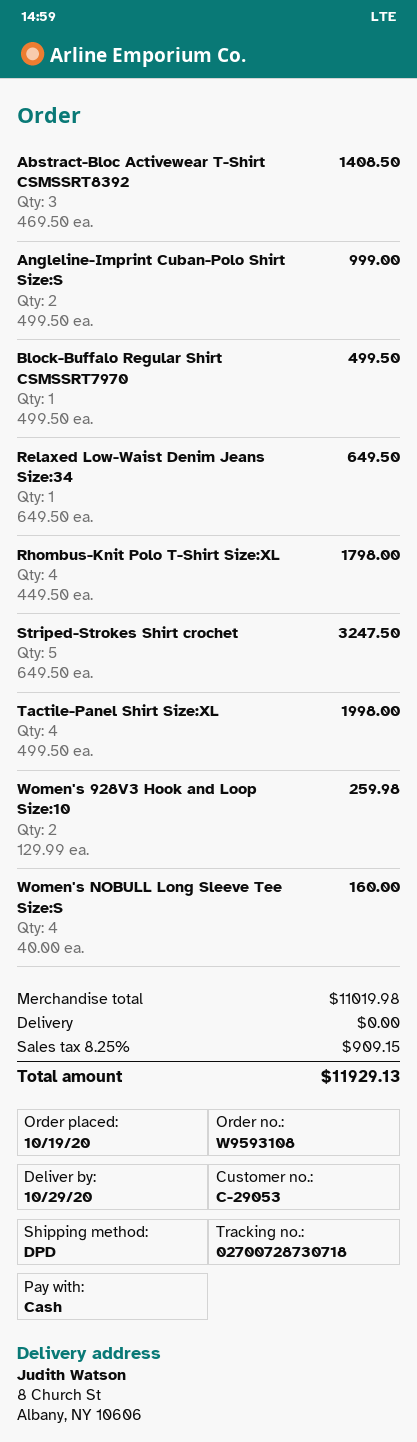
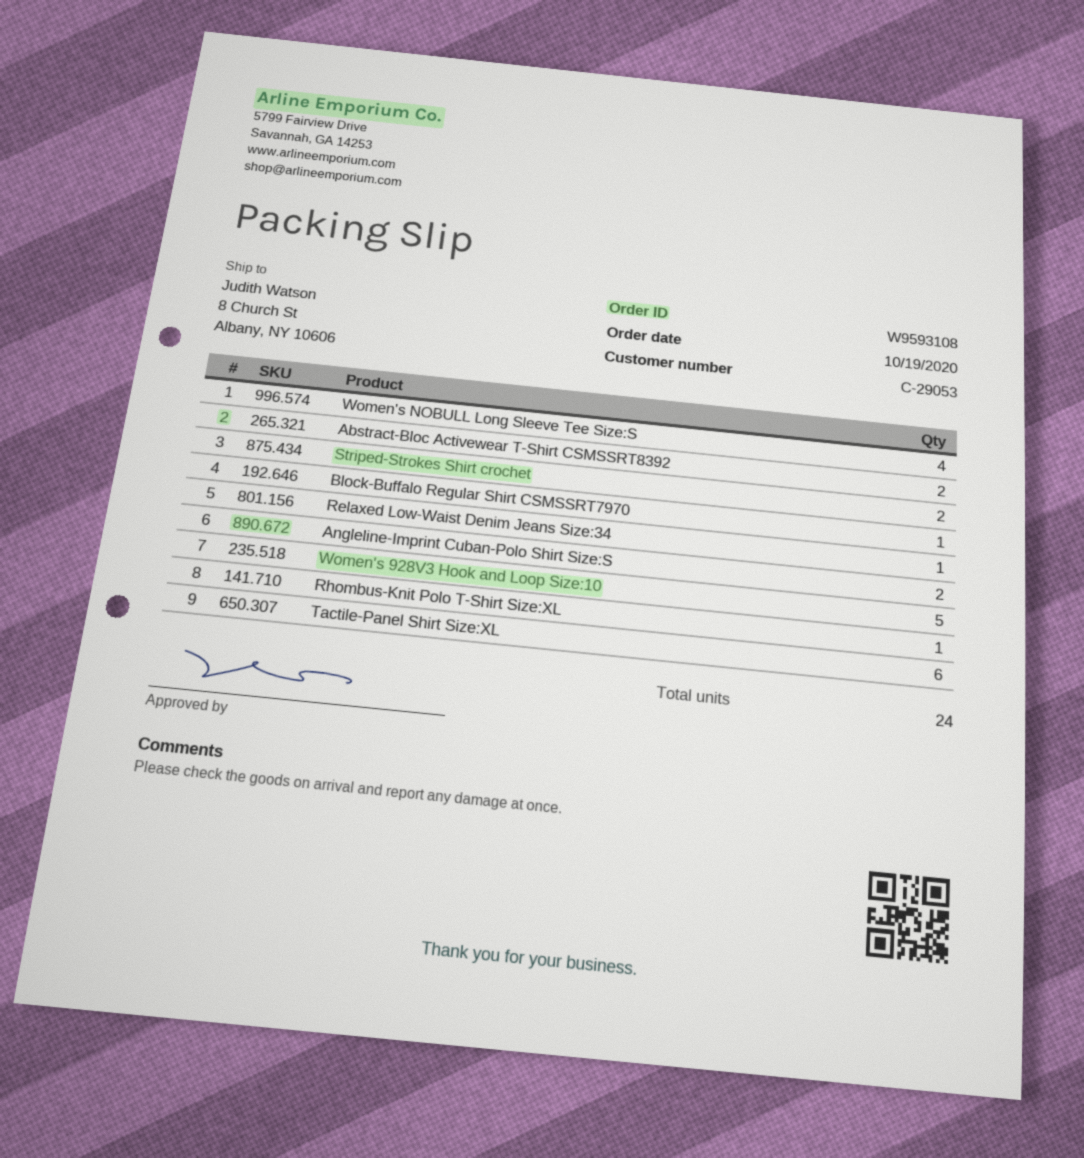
Abstract-Bloc Activewear T-Shirt CSMSSRT8392: 3 -> 2
Rhombus-Knit Polo T-Shirt Size:XL: 4 -> 1
Striped-Strokes Shirt crochet: 5 -> 2
Tactile-Panel Shirt Size:XL: 4 -> 6
Women's 928V3 Hook and Loop Size:10: 2 -> 5

